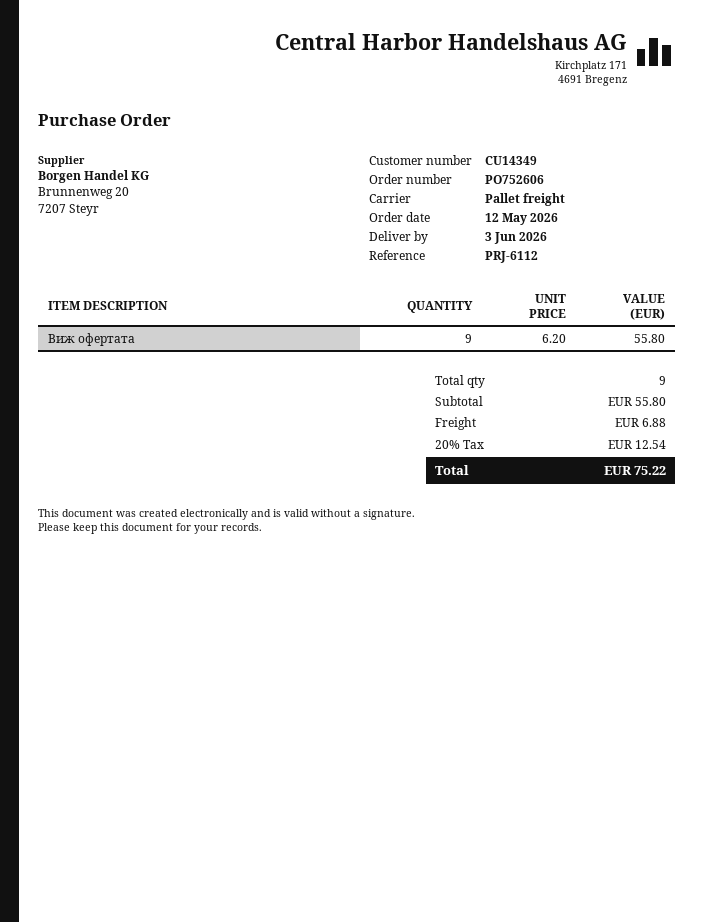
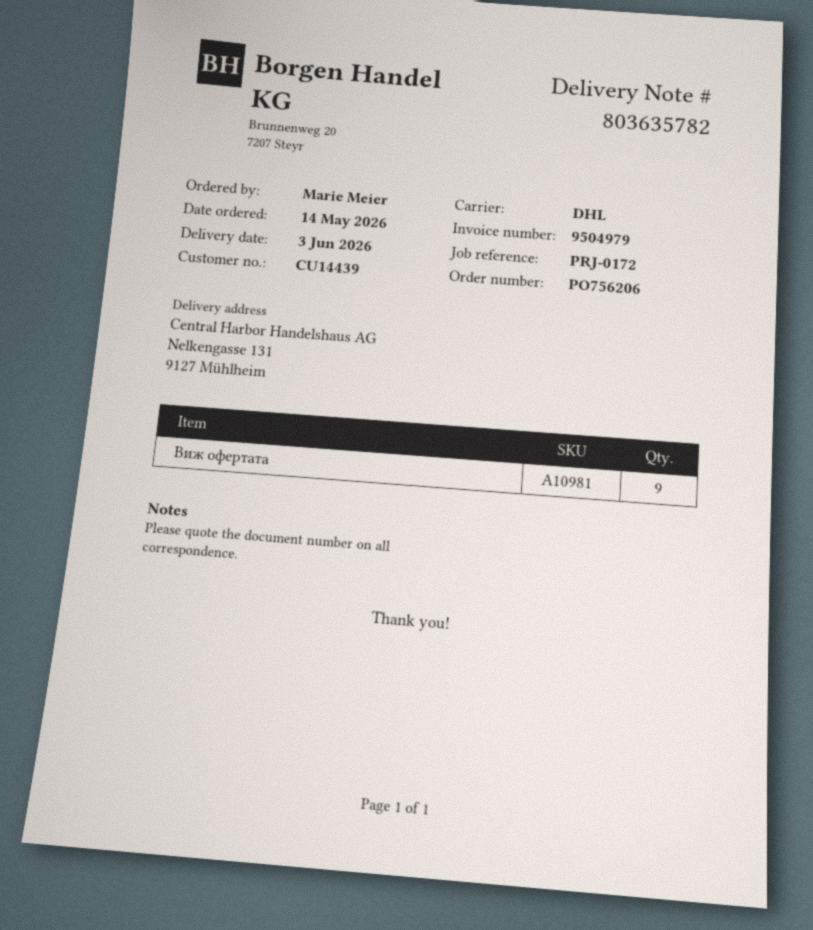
order number: PO752606 -> PO756206
order date: 2026-05-12 -> 2026-05-14
customer number: CU14349 -> CU14439
reference: PRJ-6112 -> PRJ-0172
shipping method: pallet freight -> DHL

